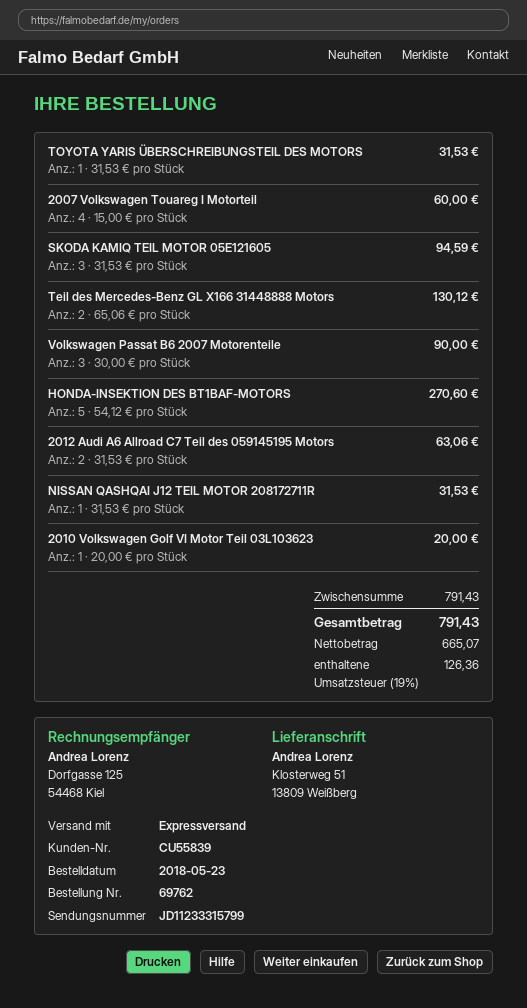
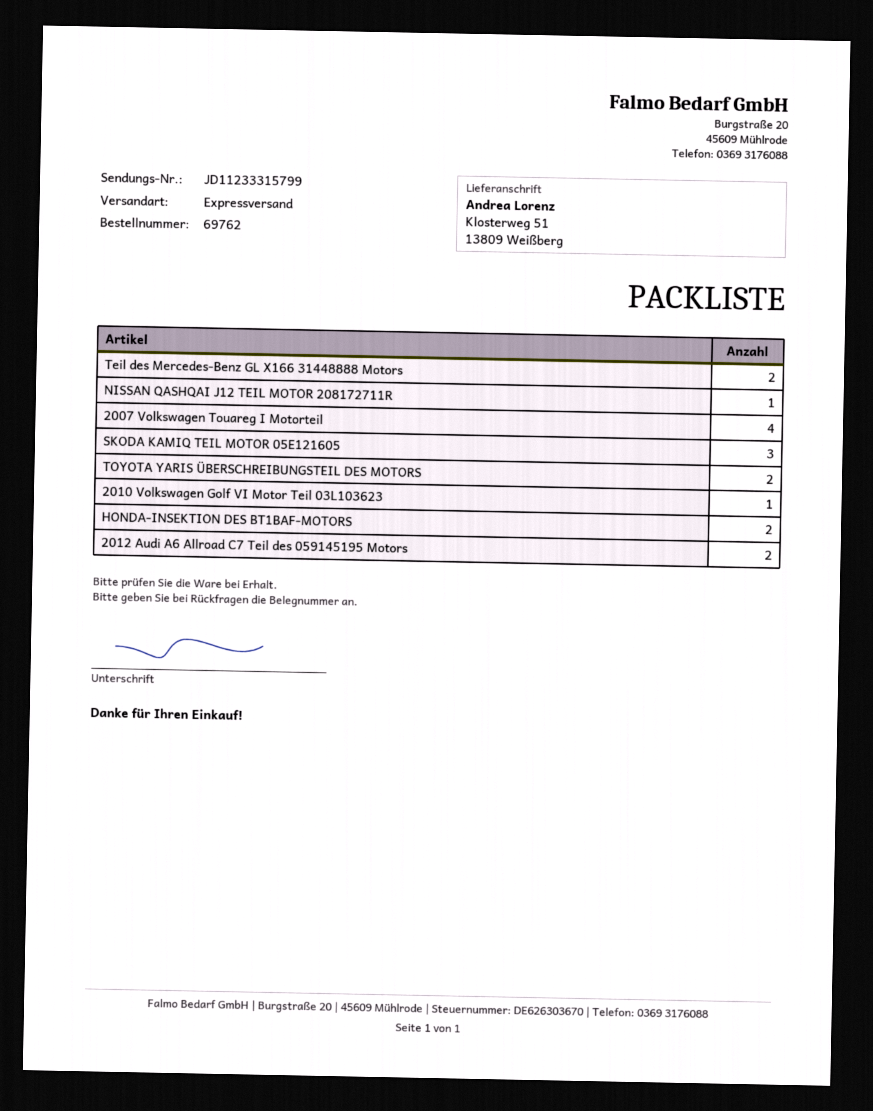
TOYOTA YARIS ÜBERSCHREIBUNGSTEIL DES MOTORS: 1 -> 2
Volkswagen Passat B6 2007 Motorenteile: 3 -> none
HONDA-INSEKTION DES BT1BAF-MOTORS: 5 -> 2

